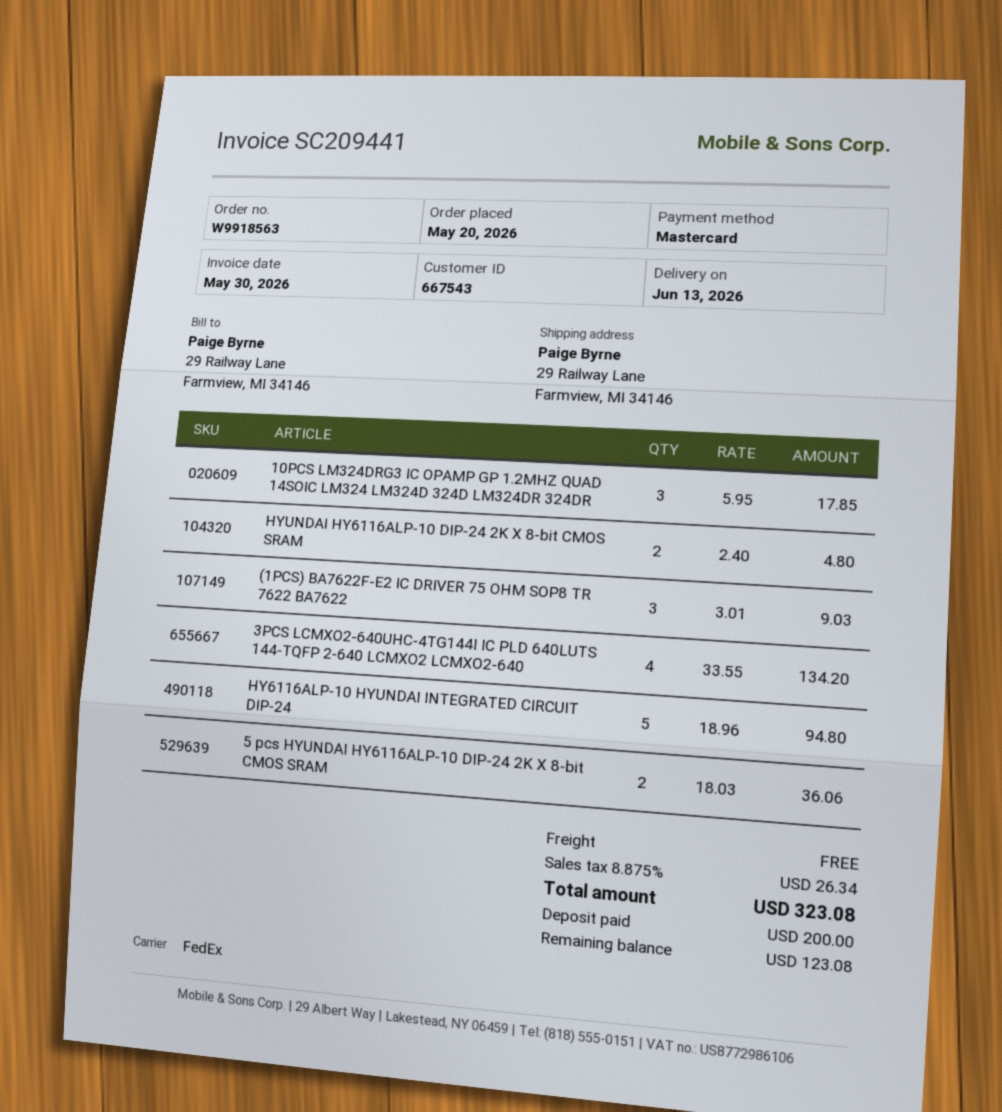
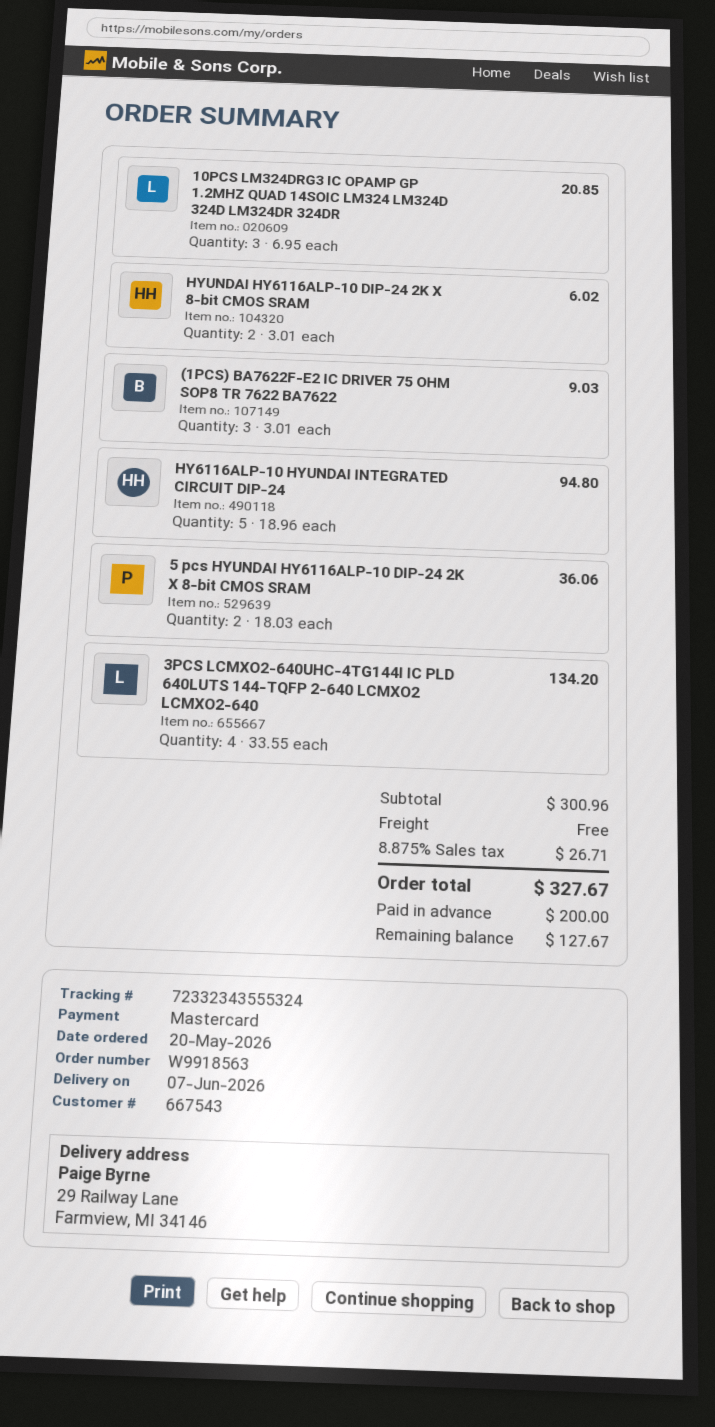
delivery date: 2026-06-13 -> 2026-06-07
10PCS LM324DRG3 IC OPAMP GP 1.2MHZ QUAD 14SOIC LM324 LM324D 324D LM324DR 324DR: 3 x 5.95 = 17.85 -> 3 x 6.95 = 20.85
HYUNDAI HY6116ALP-10 DIP-24 2K X 8-bit CMOS SRAM: 2 x 2.40 = 4.80 -> 2 x 3.01 = 6.02
tax: 8.875% = 26.34 -> 8.875% = 26.71
total: 323.08 -> 327.67
balance: 123.08 -> 127.67

